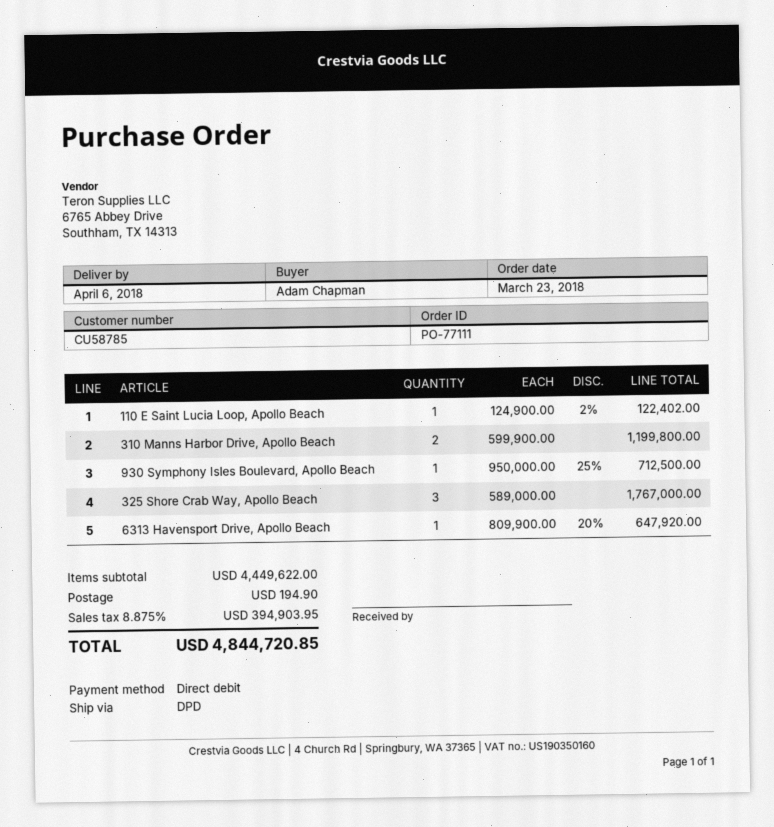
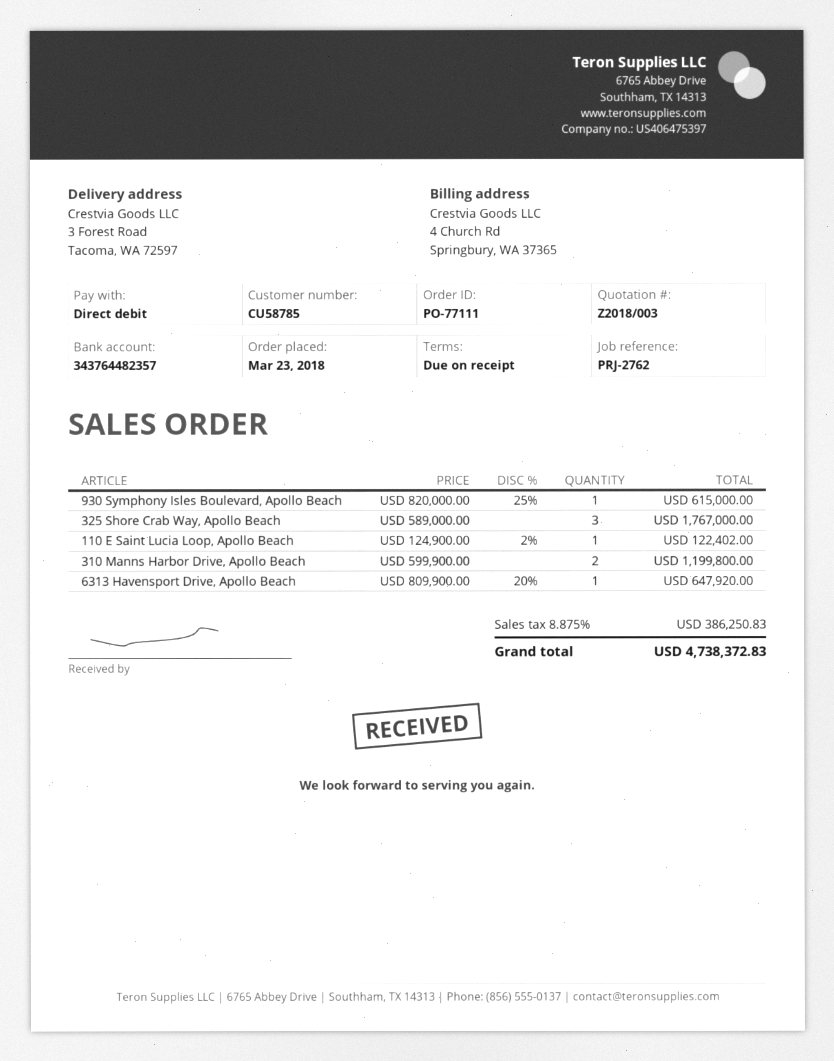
930 Symphony Isles Boulevard, Apollo Beach: 1 x 950000.00 - 25% = 712500.00 -> 1 x 820000.00 - 25% = 615000.00
shipping: 194.90 -> none
tax: 8.875% = 394903.95 -> 8.875% = 386250.83
total: 4844720.85 -> 4738372.83

